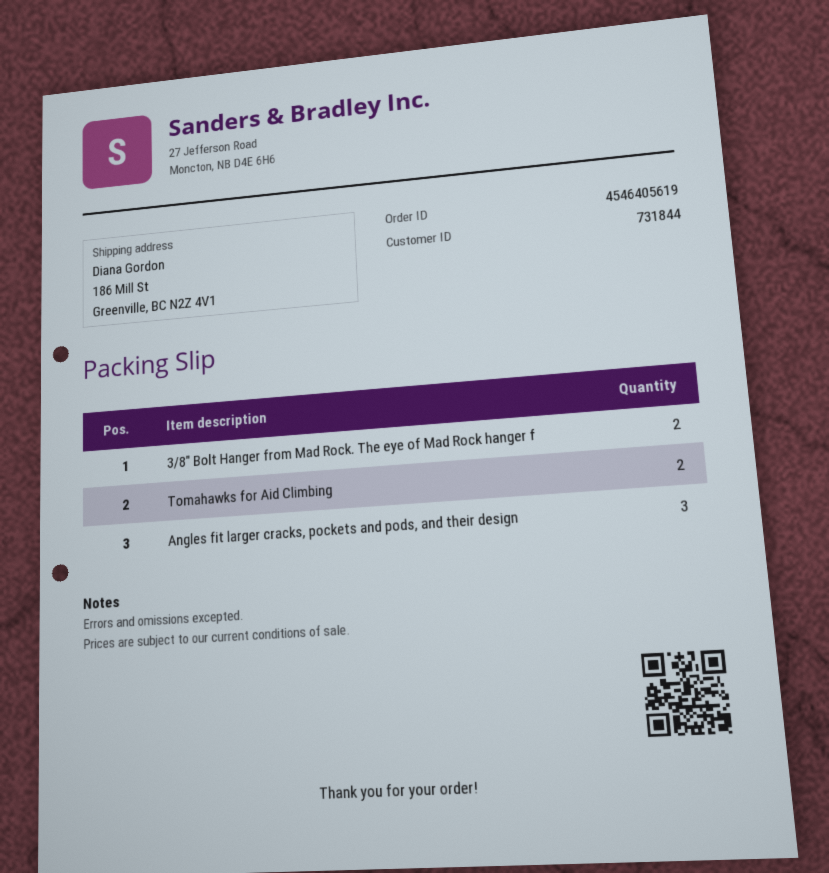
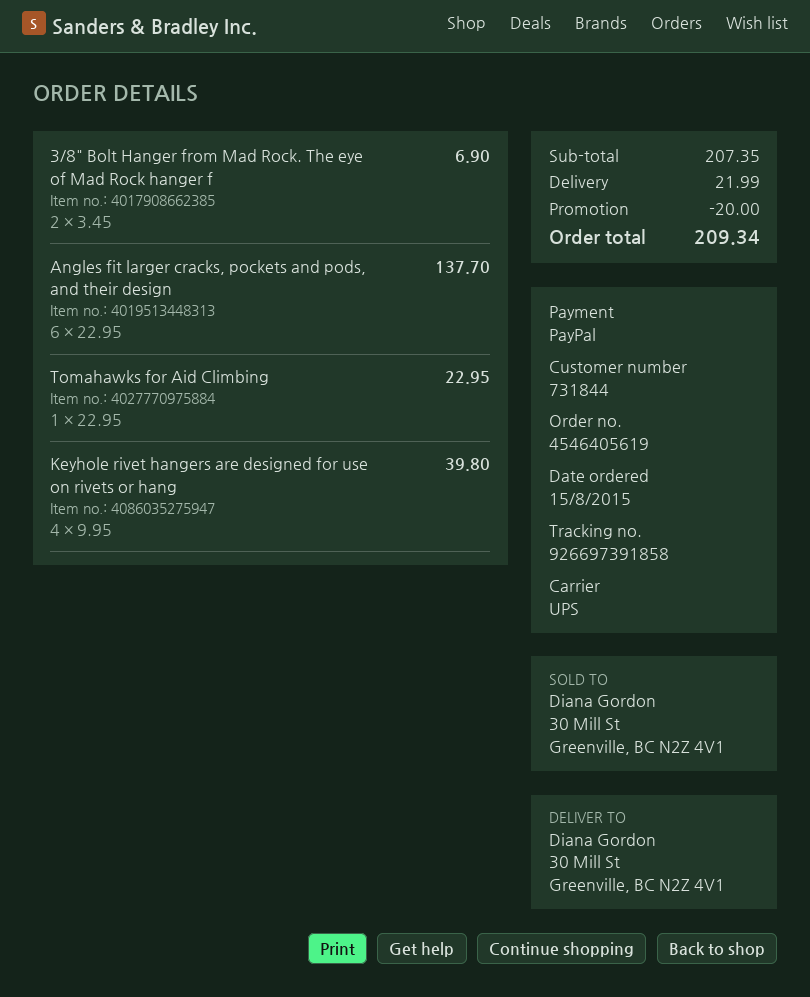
ship to: 186 Mill St, Greenville, BC N2Z 4V1 -> 30 Mill St, Greenville, BC N2Z 4V1
Tomahawks for Aid Climbing: 2 -> 1
Angles fit larger cracks, pockets and pods, and their design: 3 -> 6
Keyhole rivet hangers are designed for use on rivets or hang: none -> 4

